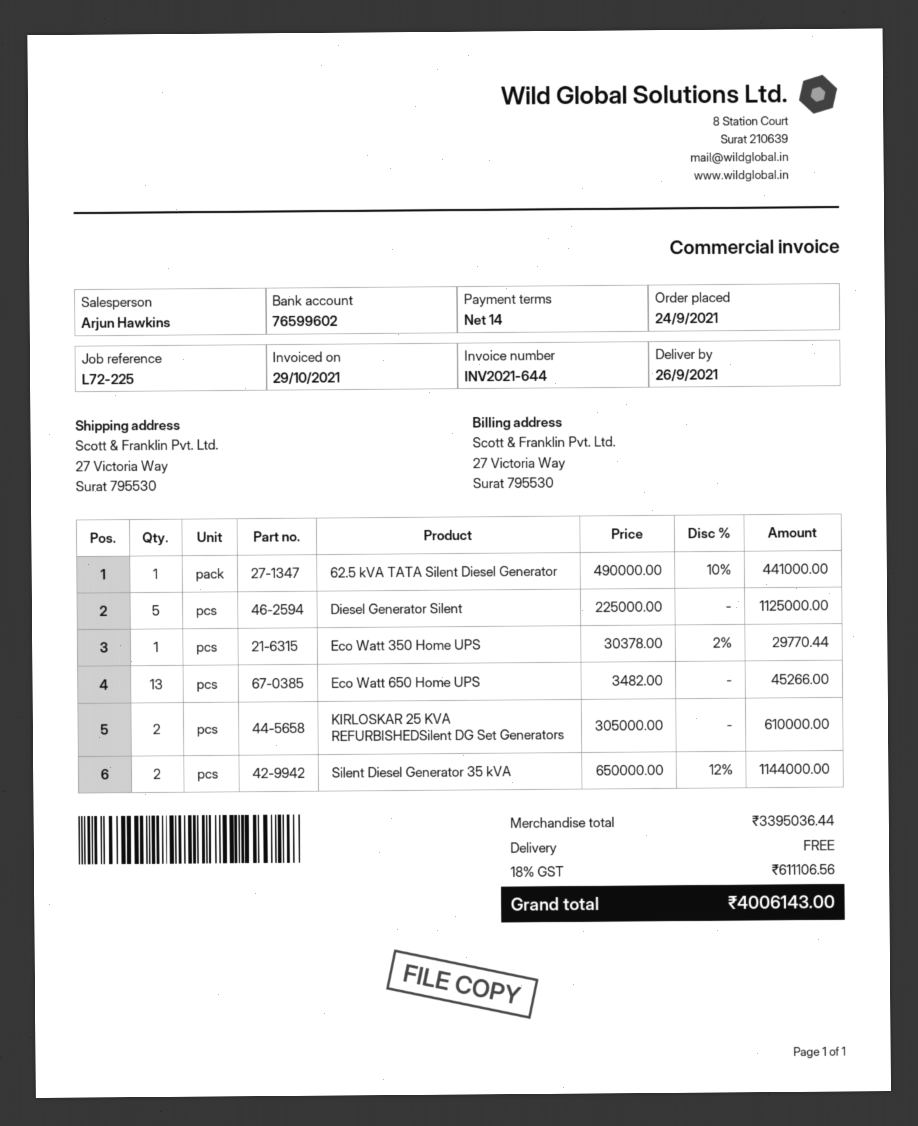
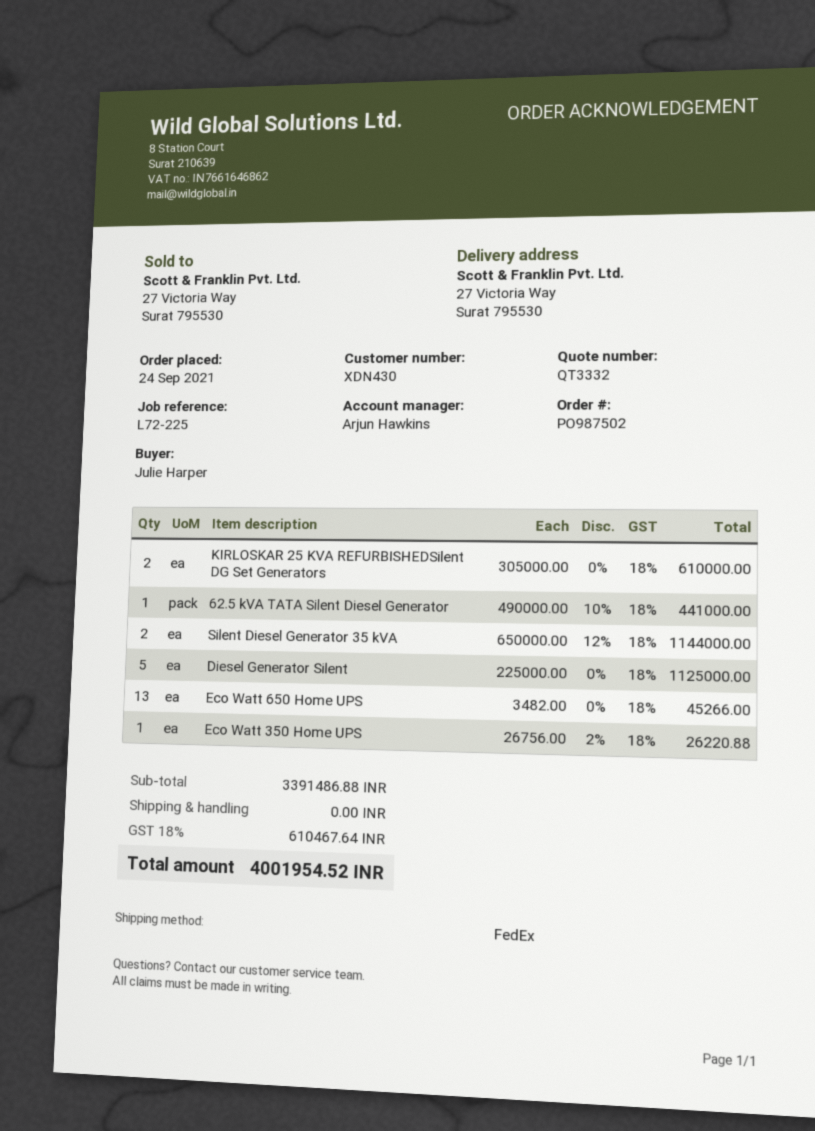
Eco Watt 350 Home UPS: 1 x 30378.00 - 2% = 29770.44 -> 1 x 26756.00 - 2% = 26220.88
subtotal: 3395036.44 -> 3391486.88
tax: 18% = 611106.56 -> 18% = 610467.64
total: 4006143.00 -> 4001954.52

